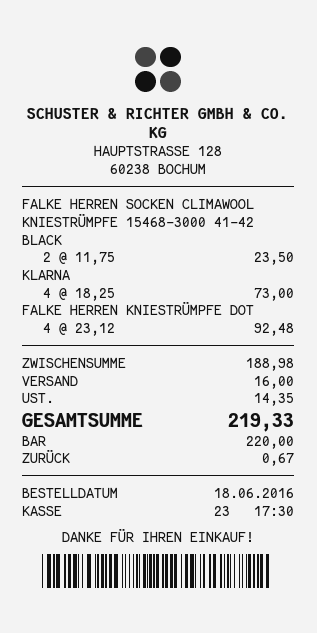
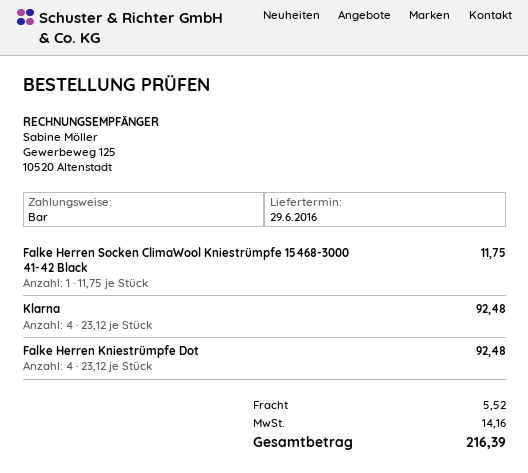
FALKE HERREN SOCKEN CLIMAWOOL KNIESTRÜMPFE 15468-3000 41-42 BLACK: 2 x 11.75 = 23.50 -> 1 x 11.75 = 11.75
KLARNA: 4 x 18.25 = 73.00 -> 4 x 23.12 = 92.48
shipping: 16.00 -> 5.52
tax: 14.35 -> 14.16
total: 219.33 -> 216.39

